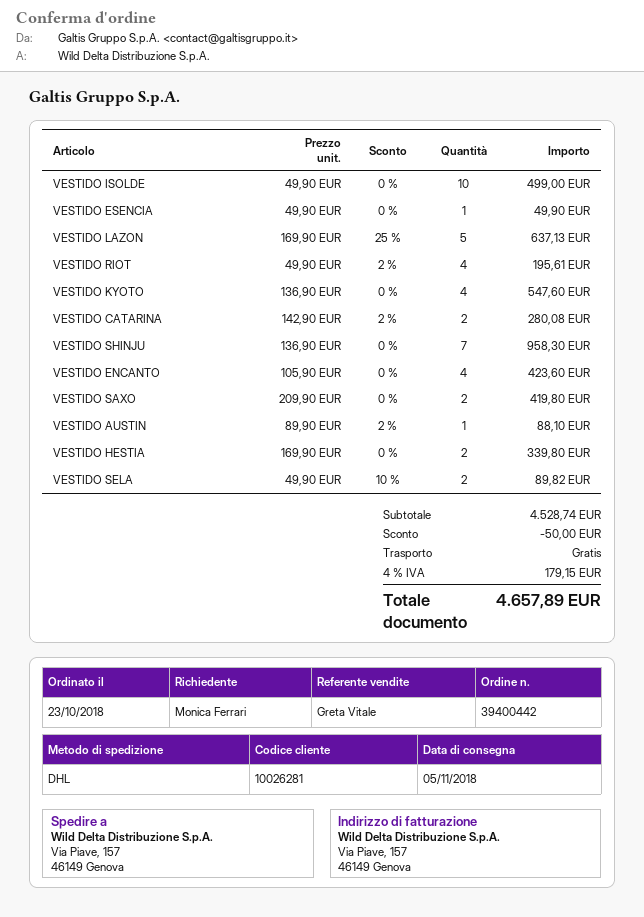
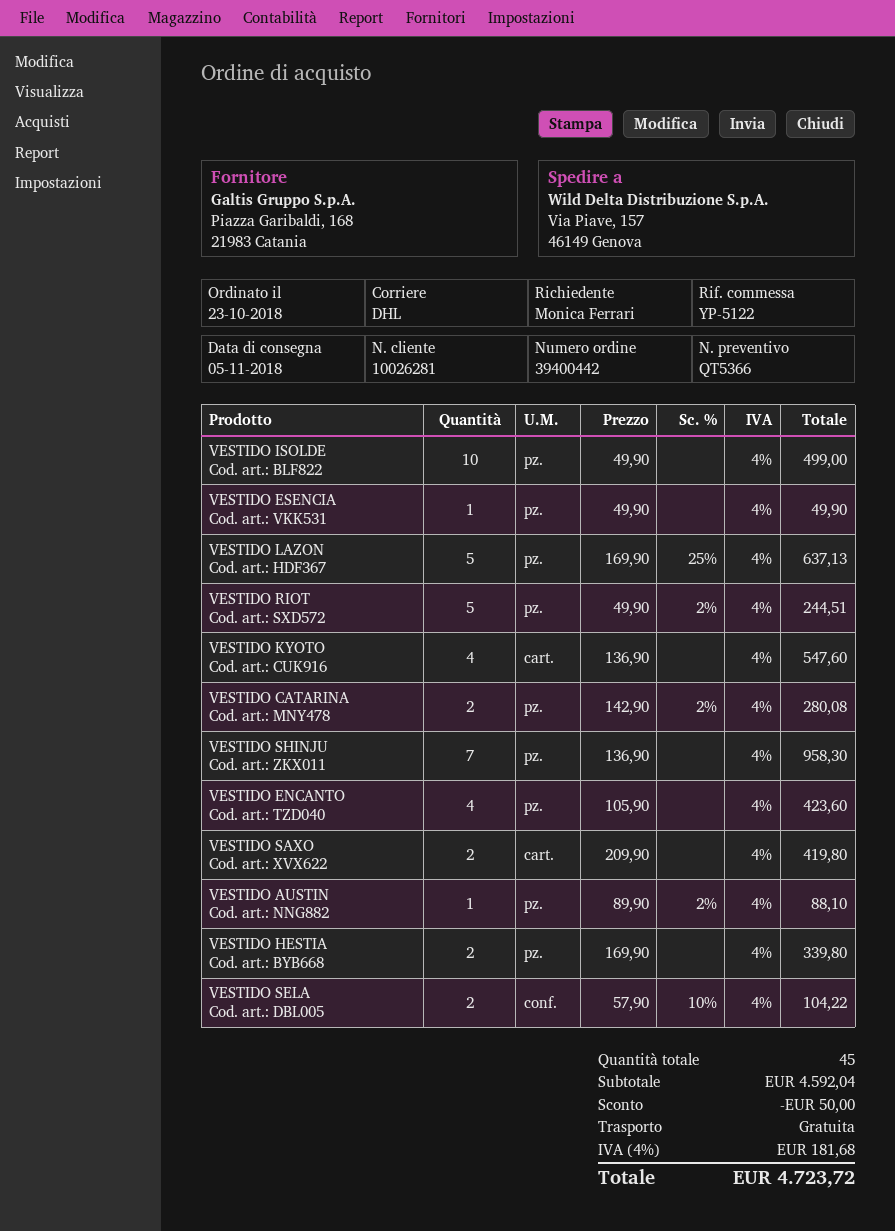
VESTIDO RIOT: 4 x 49.90 - 2% = 195.61 -> 5 x 49.90 - 2% = 244.51
VESTIDO SELA: 2 x 49.90 - 10% = 89.82 -> 2 x 57.90 - 10% = 104.22
subtotal: 4528.74 -> 4592.04
tax: 4% = 179.15 -> 4% = 181.68
total: 4657.89 -> 4723.72

